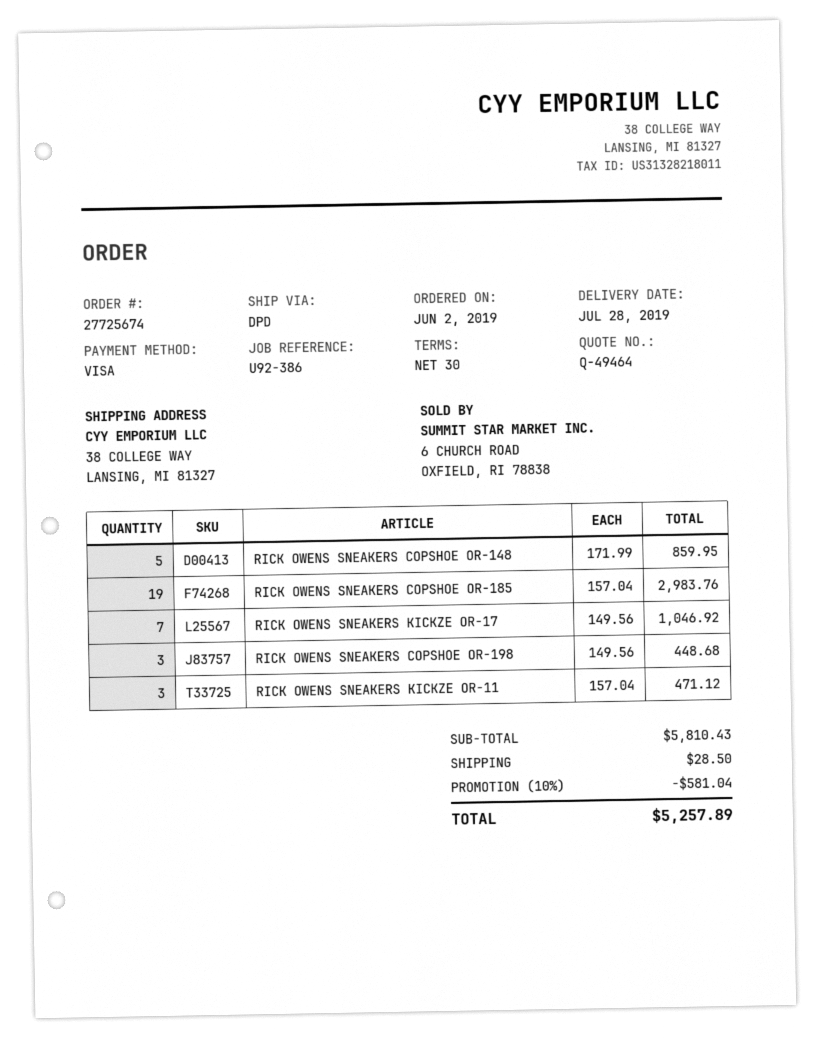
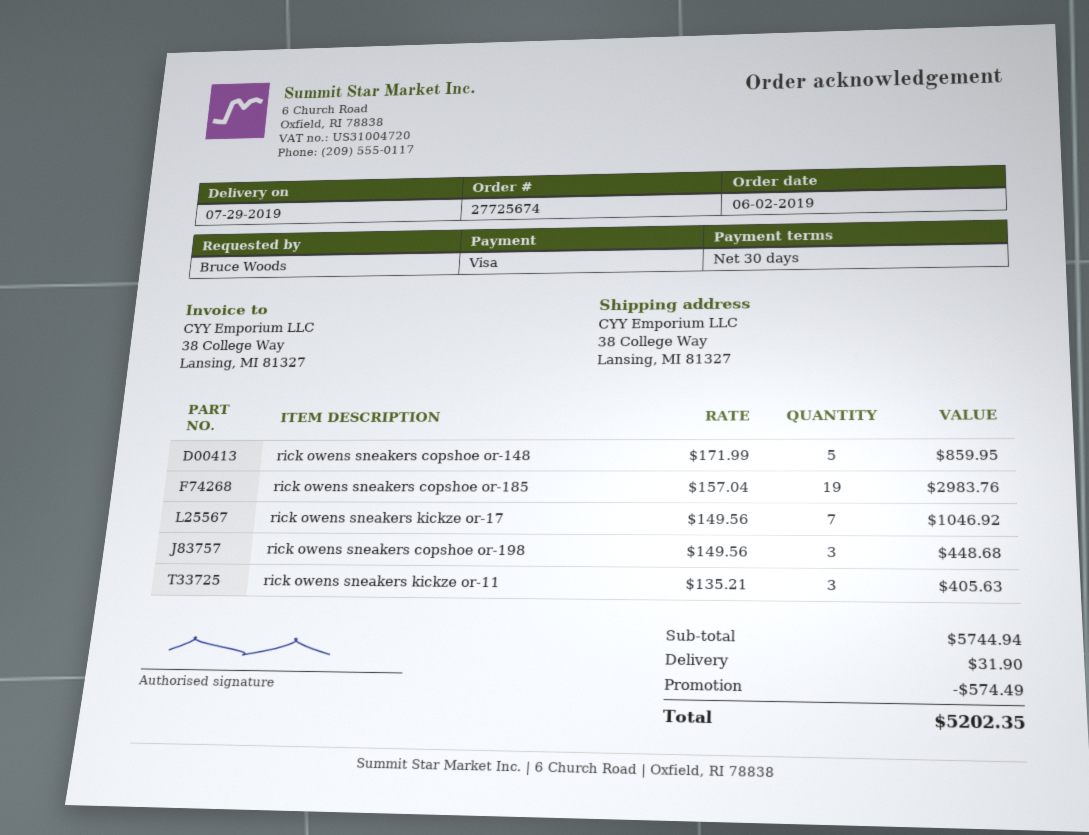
delivery date: 2019-07-28 -> 2019-07-29
RICK OWENS SNEAKERS KICKZE OR-11: 3 x 157.04 = 471.12 -> 3 x 135.21 = 405.63
subtotal: 5810.43 -> 5744.94
discount: 581.04 -> 574.49
shipping: 28.50 -> 31.90
total: 5257.89 -> 5202.35

